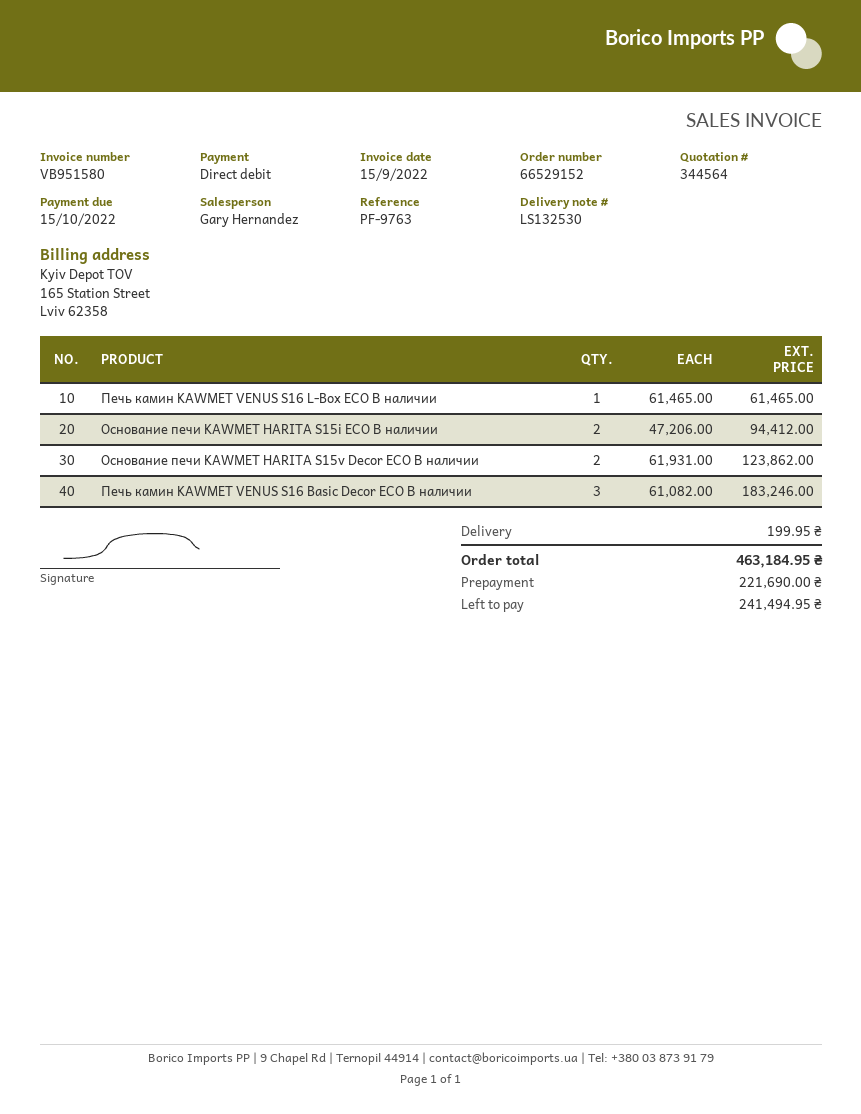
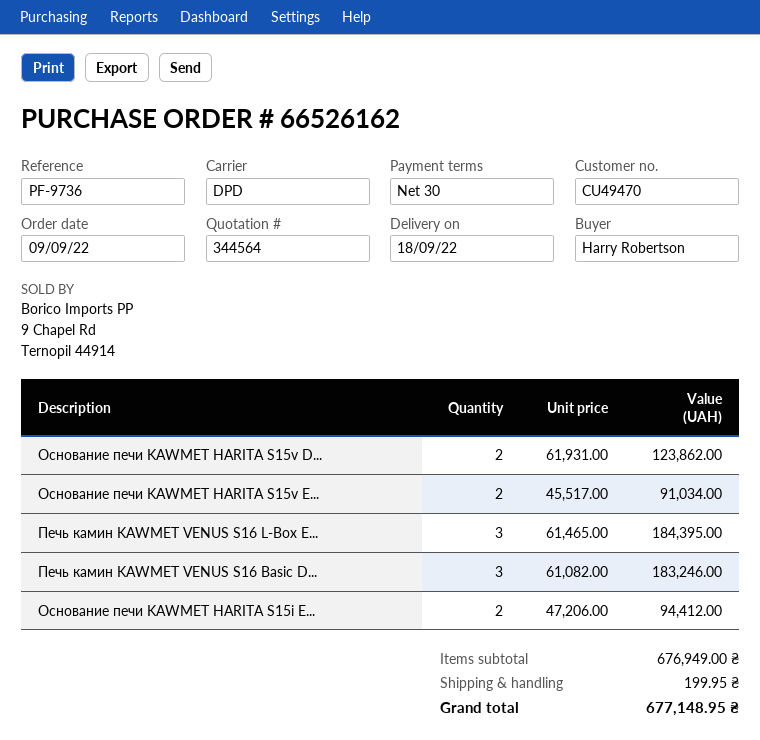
order number: 66529152 -> 66526162
reference: PF-9763 -> PF-9736
Печь камин KAWMET VENUS S16 L-Box ECO В наличии: 1 x 61465.00 = 61465.00 -> 3 x 61465.00 = 184395.00
Основание печи KAWMET HARITA S15v E...: none -> 2 x 45517.00 = 91034.00
total: 463184.95 -> 677148.95

